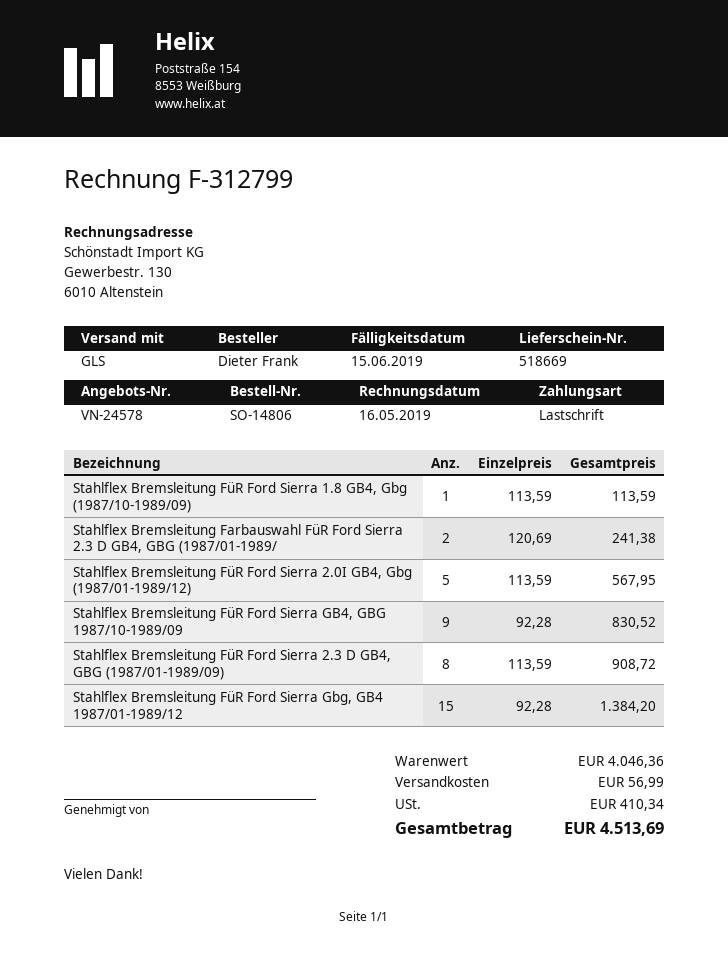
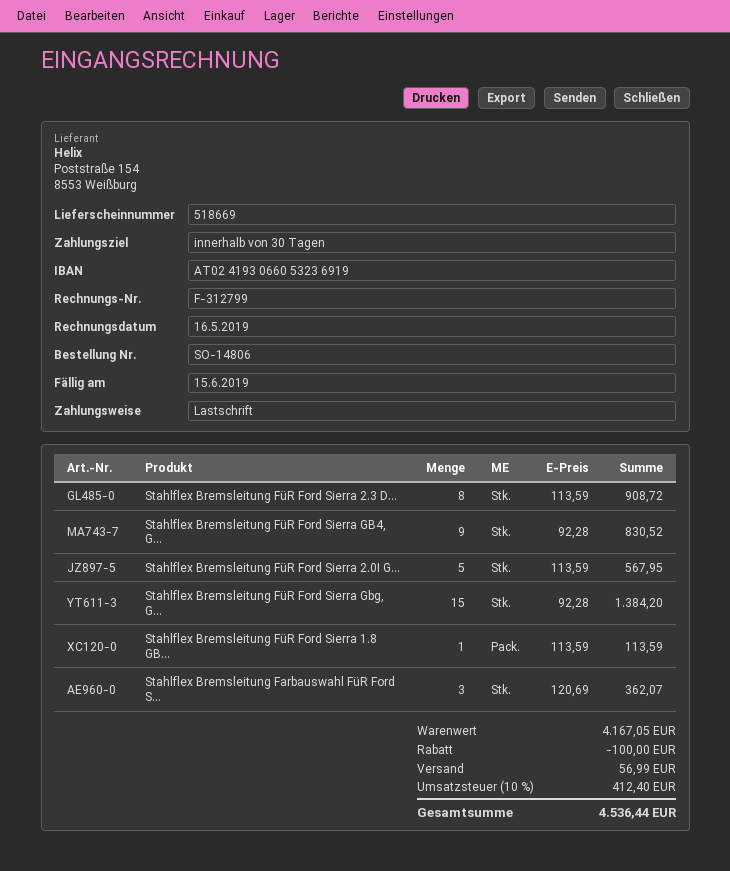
Stahlflex Bremsleitung Farbauswahl FüR Ford Sierra 2.3 D GB4, GBG (1987/01-1989/: 2 x 120.69 = 241.38 -> 3 x 120.69 = 362.07
subtotal: 4046.36 -> 4167.05
discount: none -> 100.00
tax: 410.34 -> 412.40
total: 4513.69 -> 4536.44

